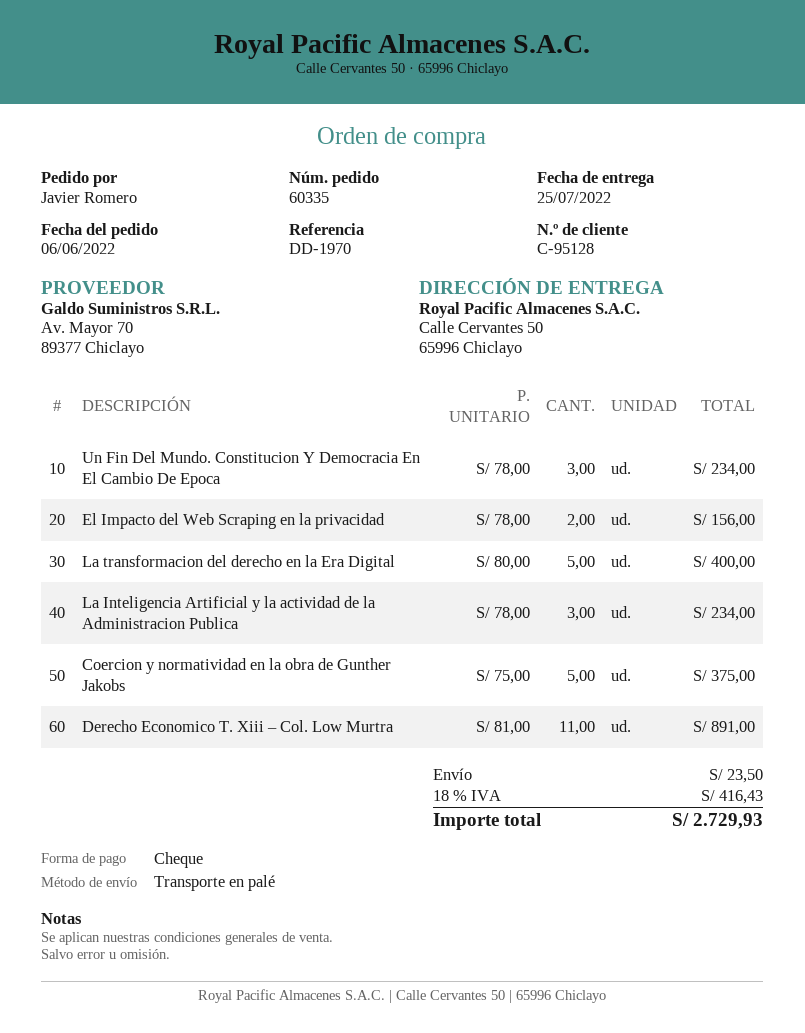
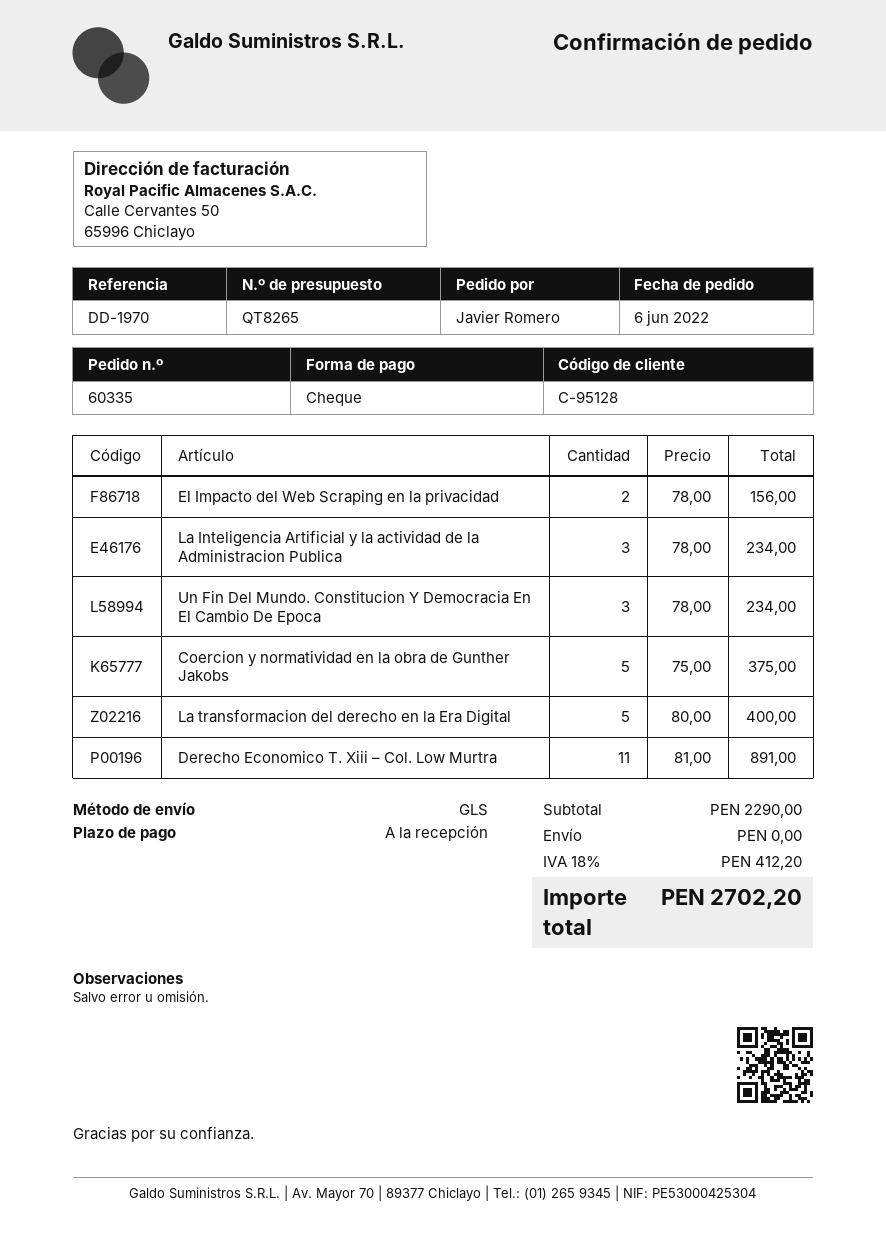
shipping method: pallet freight -> GLS
shipping: 23.50 -> 0.00
tax: 18% = 416.43 -> 18% = 412.20
total: 2729.93 -> 2702.20

